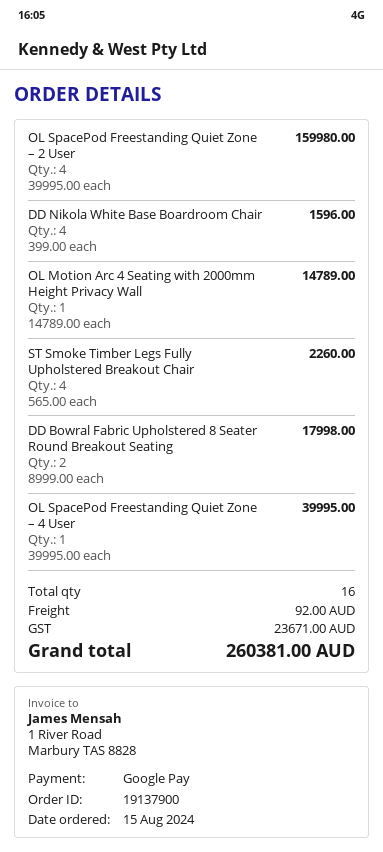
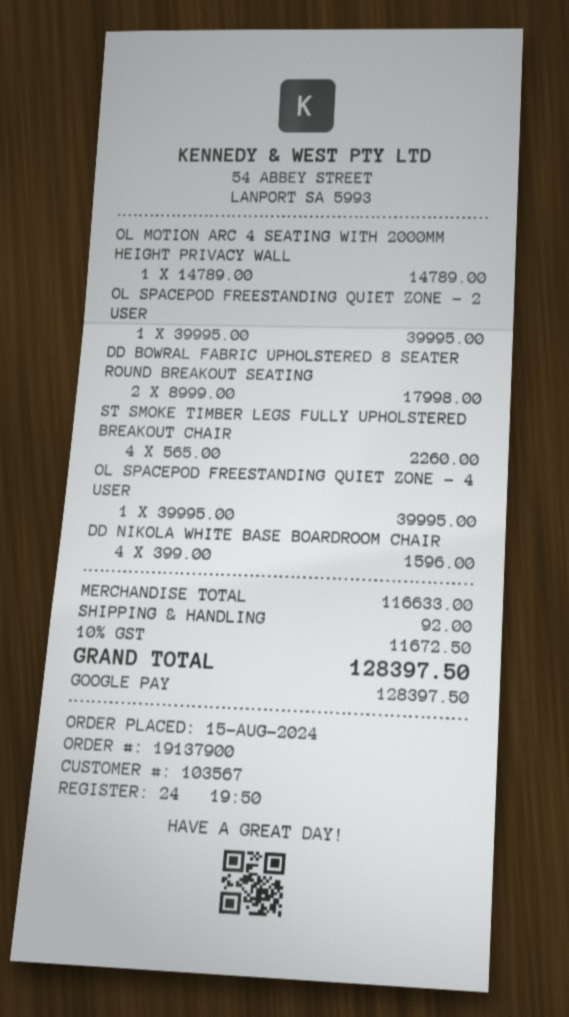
OL SpacePod Freestanding Quiet Zone – 2 User: 4 x 39995.00 = 159980.00 -> 1 x 39995.00 = 39995.00
tax: 23671.00 -> 11672.50
total: 260381.00 -> 128397.50

